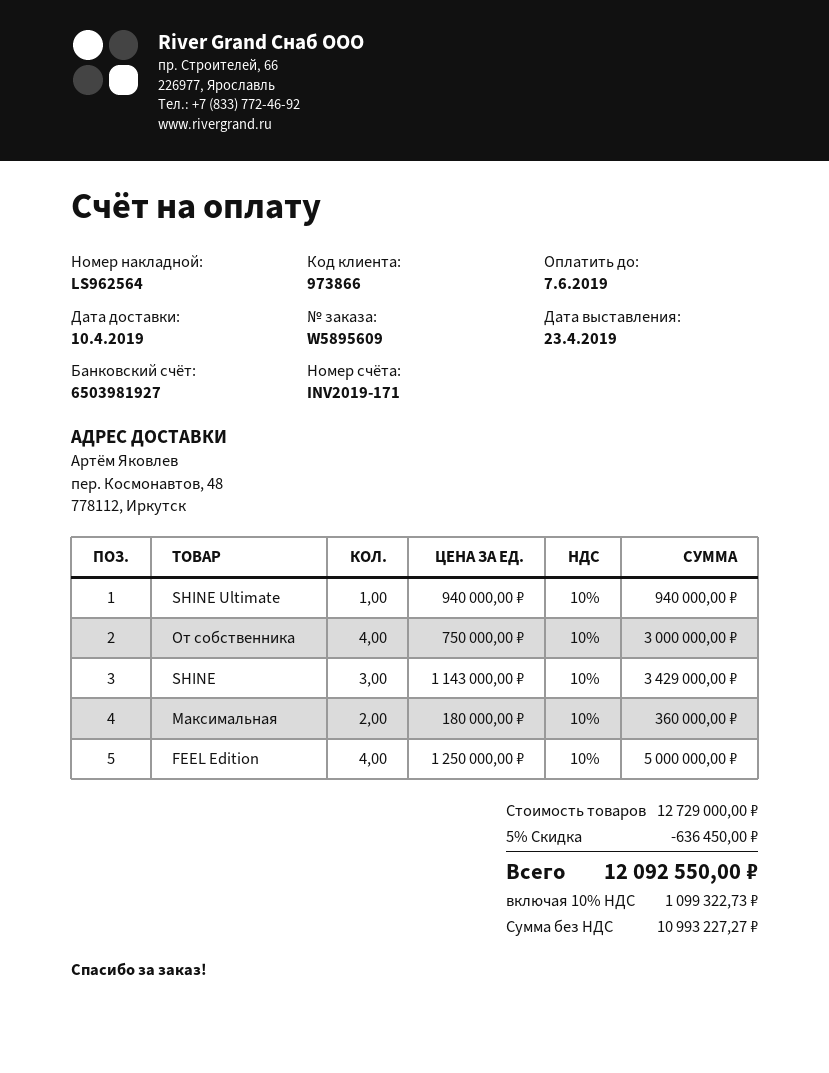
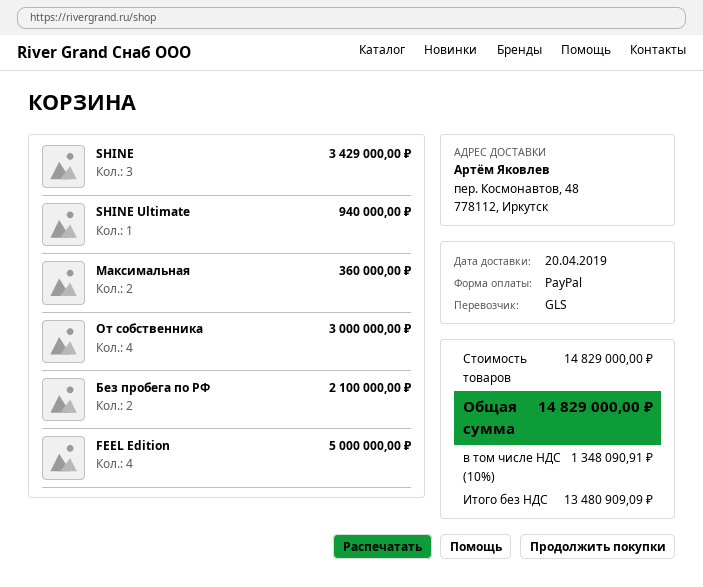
delivery date: 2019-04-10 -> 2019-04-20
Без пробега по РФ: none -> 2 for 2100000.00
subtotal: 12729000.00 -> 14829000.00
discount: 5% = 636450.00 -> none
net: 10993227.27 -> 13480909.09
tax: 10% = 1099322.73 -> 10% = 1348090.91
total: 12092550.00 -> 14829000.00

